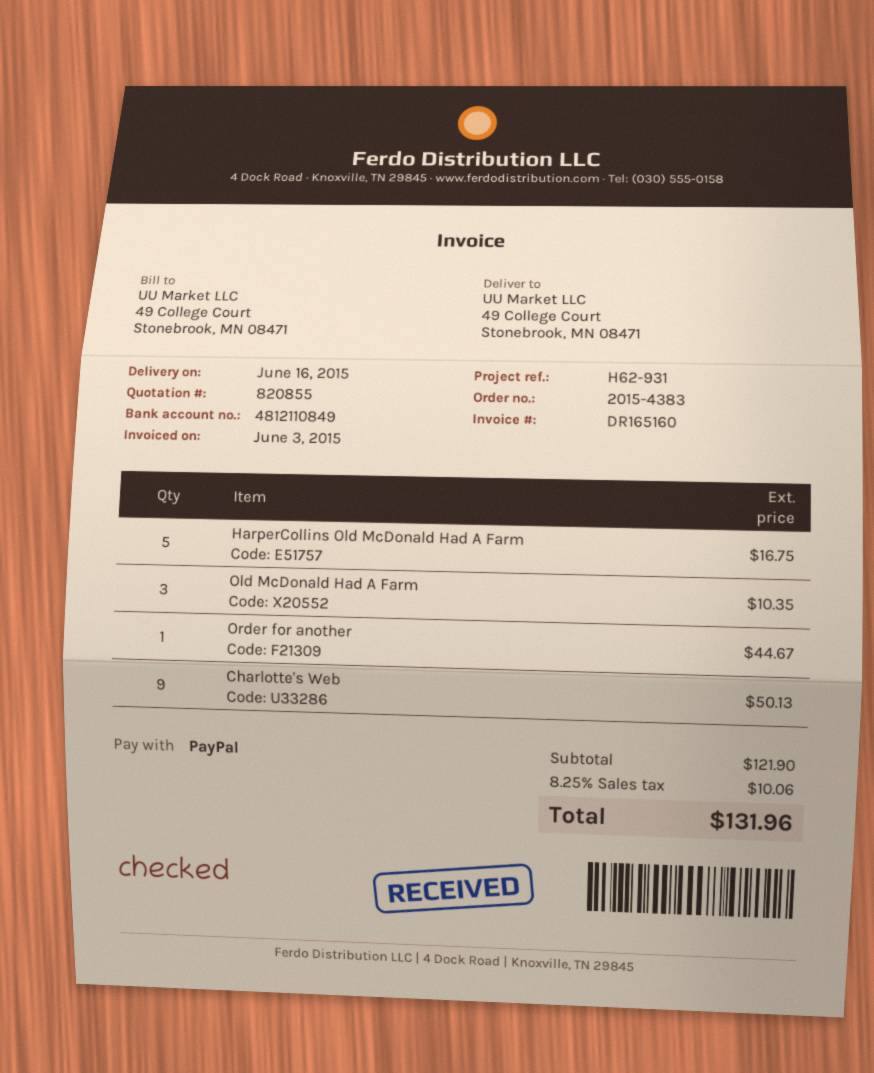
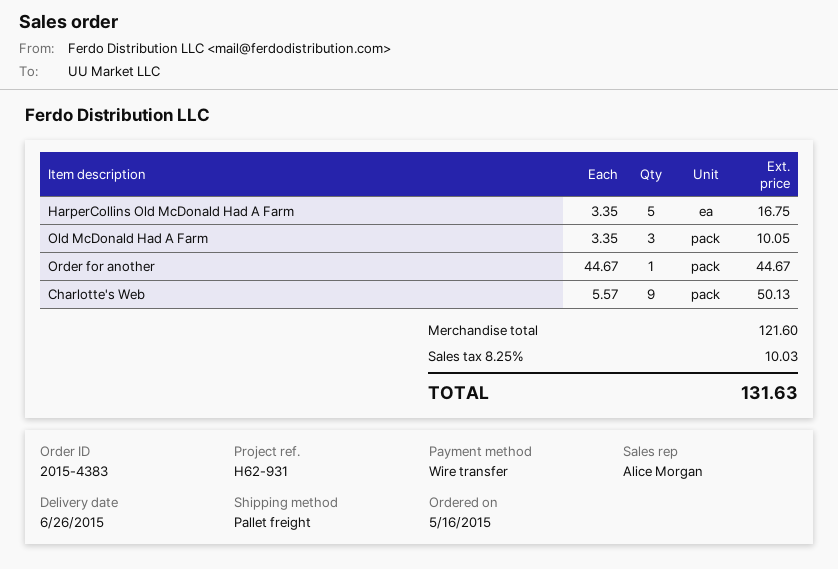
delivery date: 2015-06-16 -> 2015-06-26
payment method: PayPal -> bank transfer
Old McDonald Had A Farm: 3 for 10.35 -> 3 for 10.05
subtotal: 121.90 -> 121.60
tax: 8.25% = 10.06 -> 8.25% = 10.03
total: 131.96 -> 131.63

